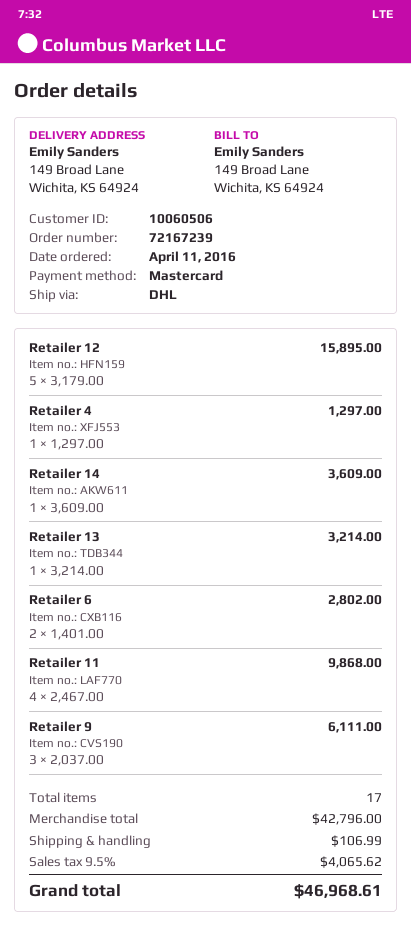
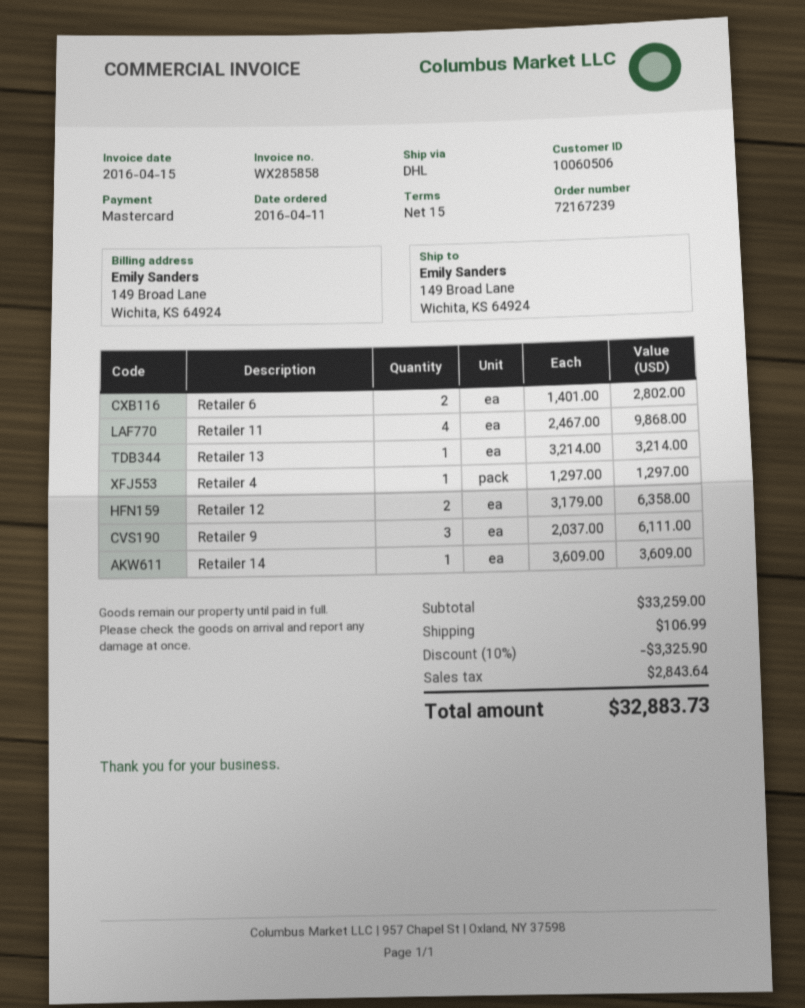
Retailer 12: 5 x 3179.00 = 15895.00 -> 2 x 3179.00 = 6358.00
subtotal: 42796.00 -> 33259.00
discount: none -> 10% = 3325.90
tax: 4065.62 -> 2843.64
total: 46968.61 -> 32883.73

